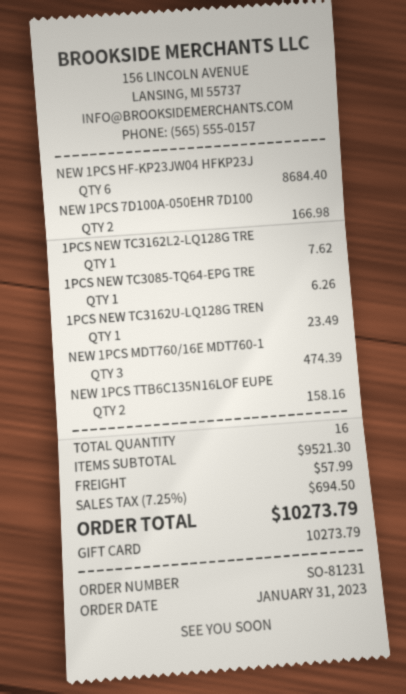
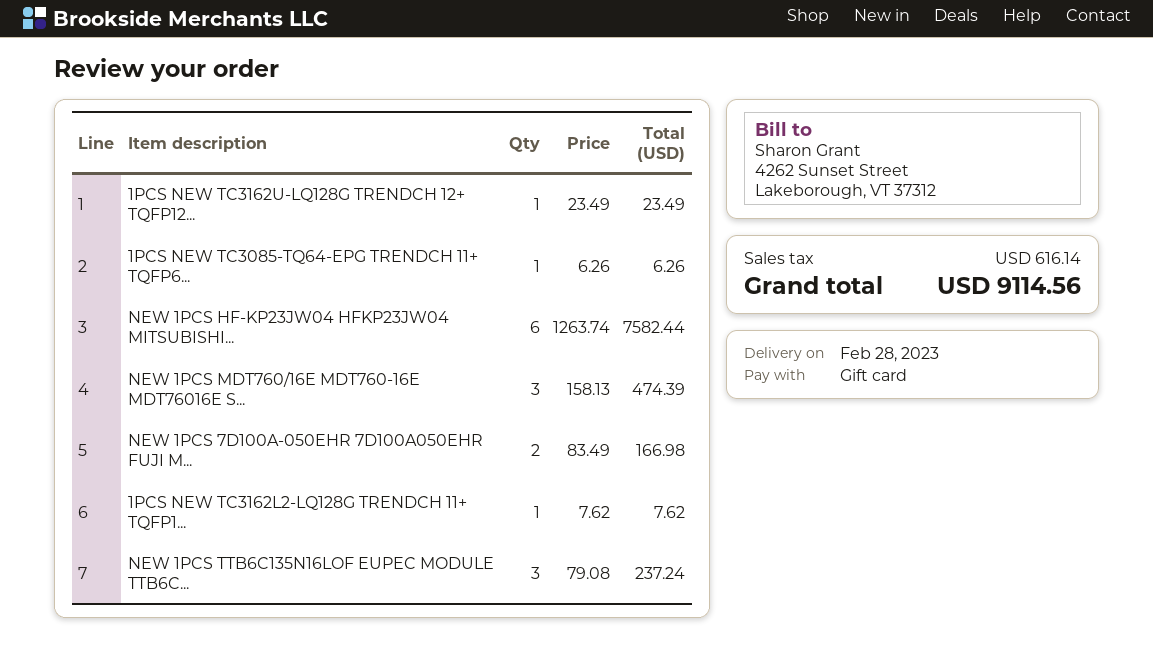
NEW 1PCS HF-KP23JW04 HFKP23J: 6 for 8684.40 -> 6 for 7582.44
NEW 1PCS TTB6C135N16LOF EUPE: 2 for 158.16 -> 3 for 237.24
shipping: 57.99 -> none
tax: 694.50 -> 616.14
total: 10273.79 -> 9114.56

